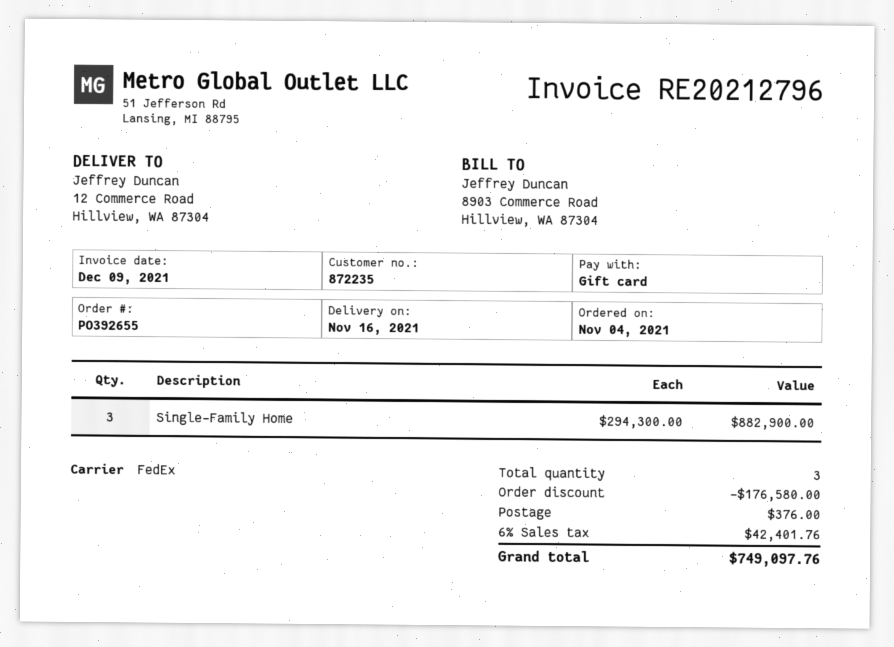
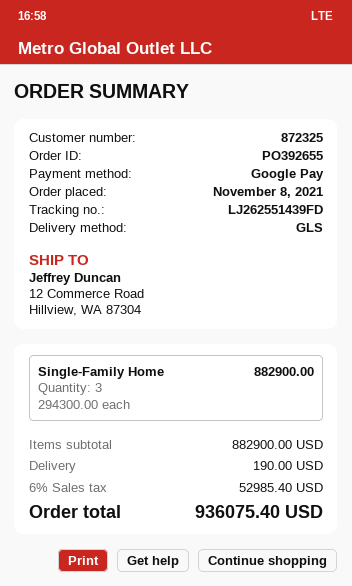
order date: 2021-11-04 -> 2021-11-08
customer number: 872235 -> 872325
payment method: gift card -> Google Pay
shipping method: FedEx -> GLS
discount: 176580.00 -> none
shipping: 376.00 -> 190.00
tax: 6% = 42401.76 -> 6% = 52985.40
total: 749097.76 -> 936075.40

